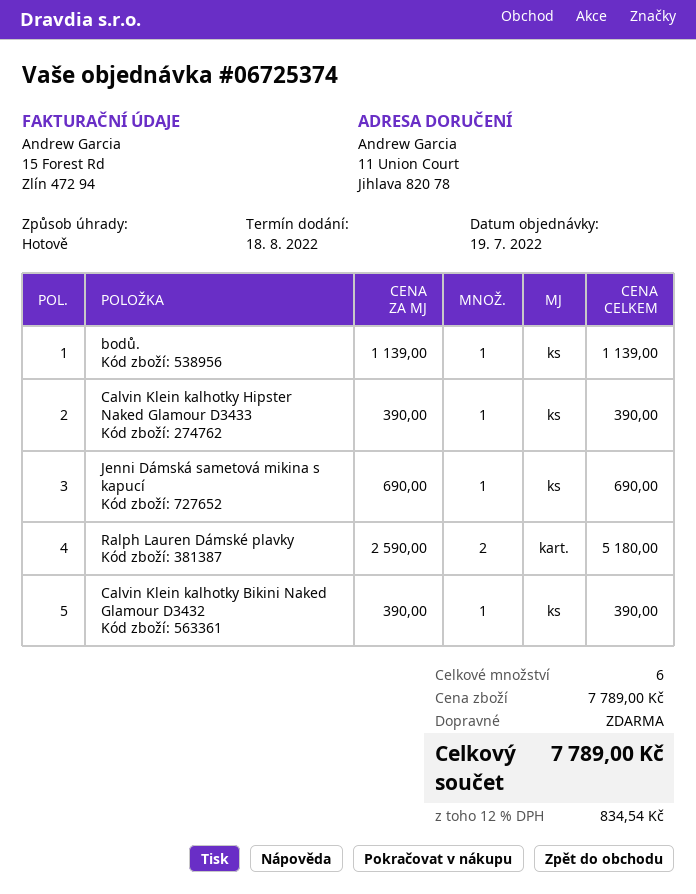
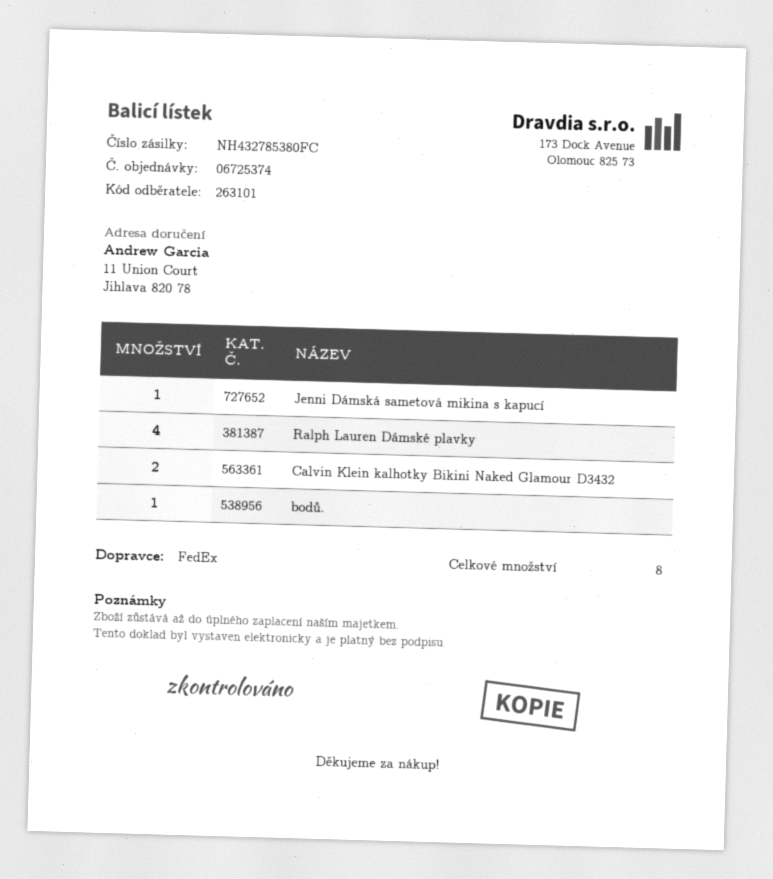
Calvin Klein kalhotky Hipster Naked Glamour D3433: 1 -> none
Ralph Lauren Dámské plavky: 2 -> 4
Calvin Klein kalhotky Bikini Naked Glamour D3432: 1 -> 2
total quantity: 6 -> 8

